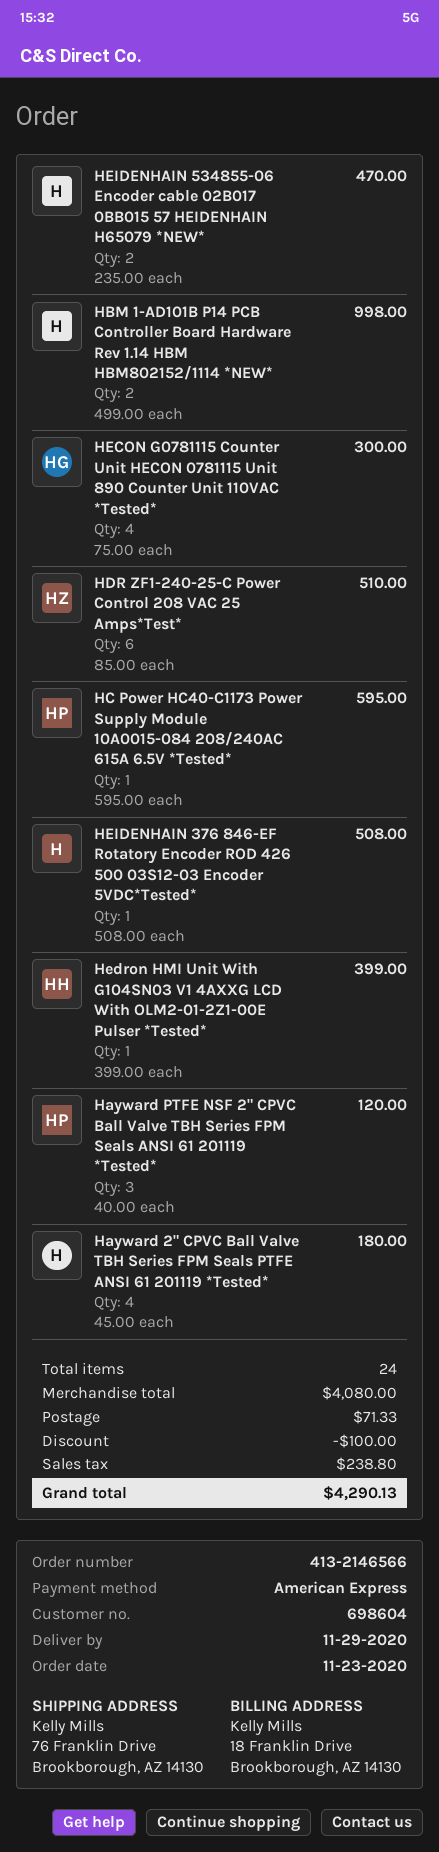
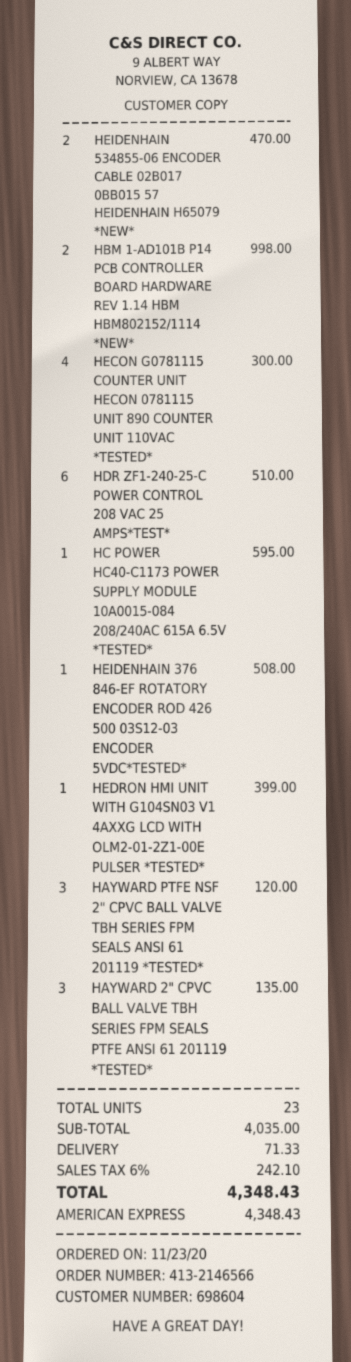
Hayward 2" CPVC Ball Valve TBH Series FPM Seals PTFE ANSI 61 201119 *Tested*: 4 for 180.00 -> 3 for 135.00
total quantity: 24 -> 23
subtotal: 4080.00 -> 4035.00
discount: 100.00 -> none
tax: 238.80 -> 242.10
total: 4290.13 -> 4348.43

